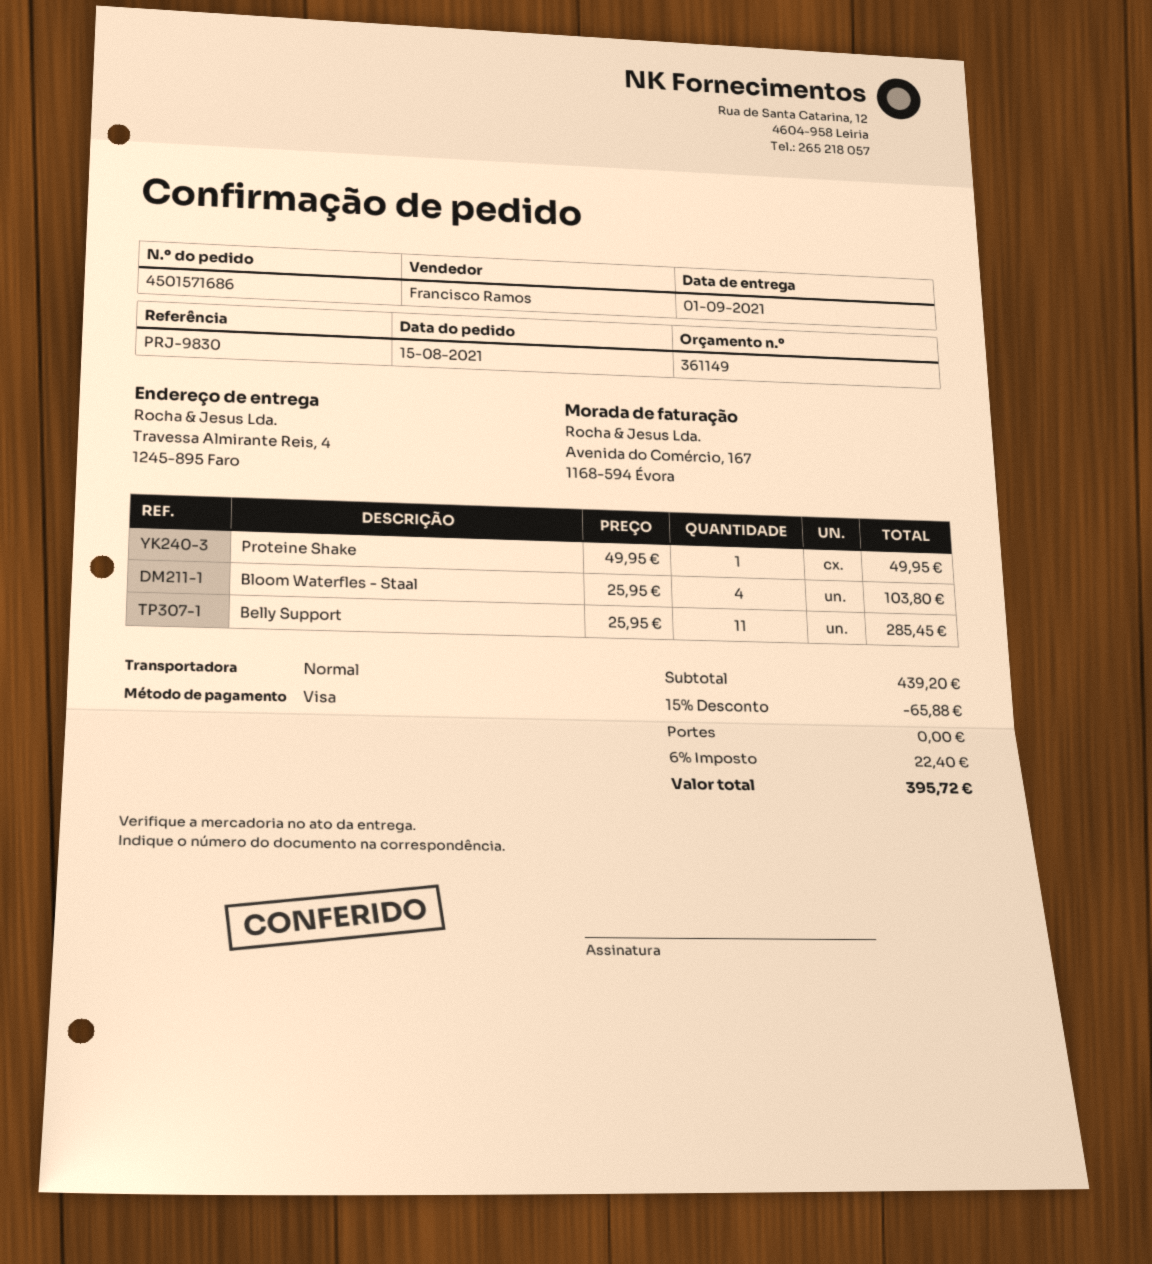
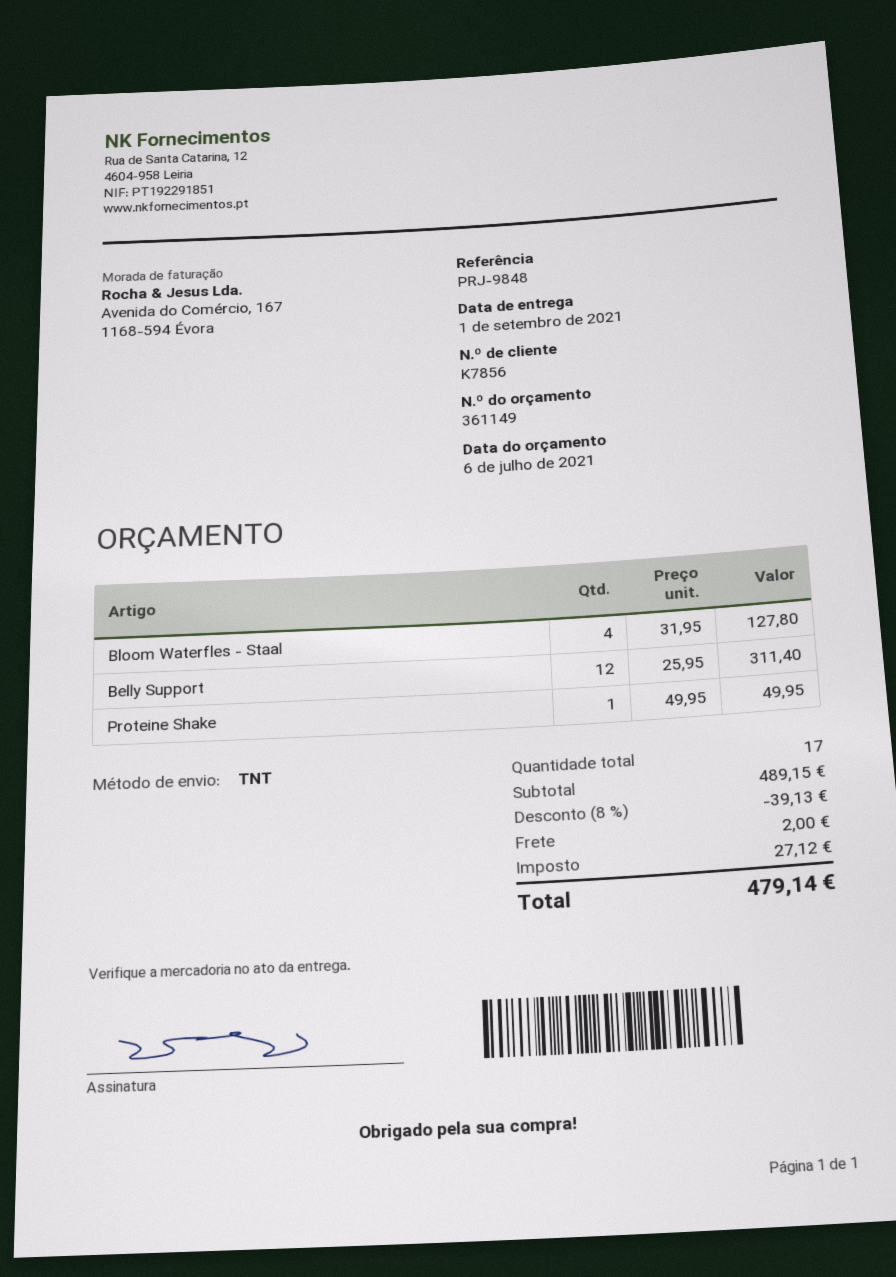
reference: PRJ-9830 -> PRJ-9848
shipping method: standard -> TNT
Bloom Waterfles - Staal: 4 x 25.95 = 103.80 -> 4 x 31.95 = 127.80
Belly Support: 11 x 25.95 = 285.45 -> 12 x 25.95 = 311.40
subtotal: 439.20 -> 489.15
discount: 15% = 65.88 -> 8% = 39.13
shipping: 0.00 -> 2.00
tax: 22.40 -> 27.12
total: 395.72 -> 479.14

